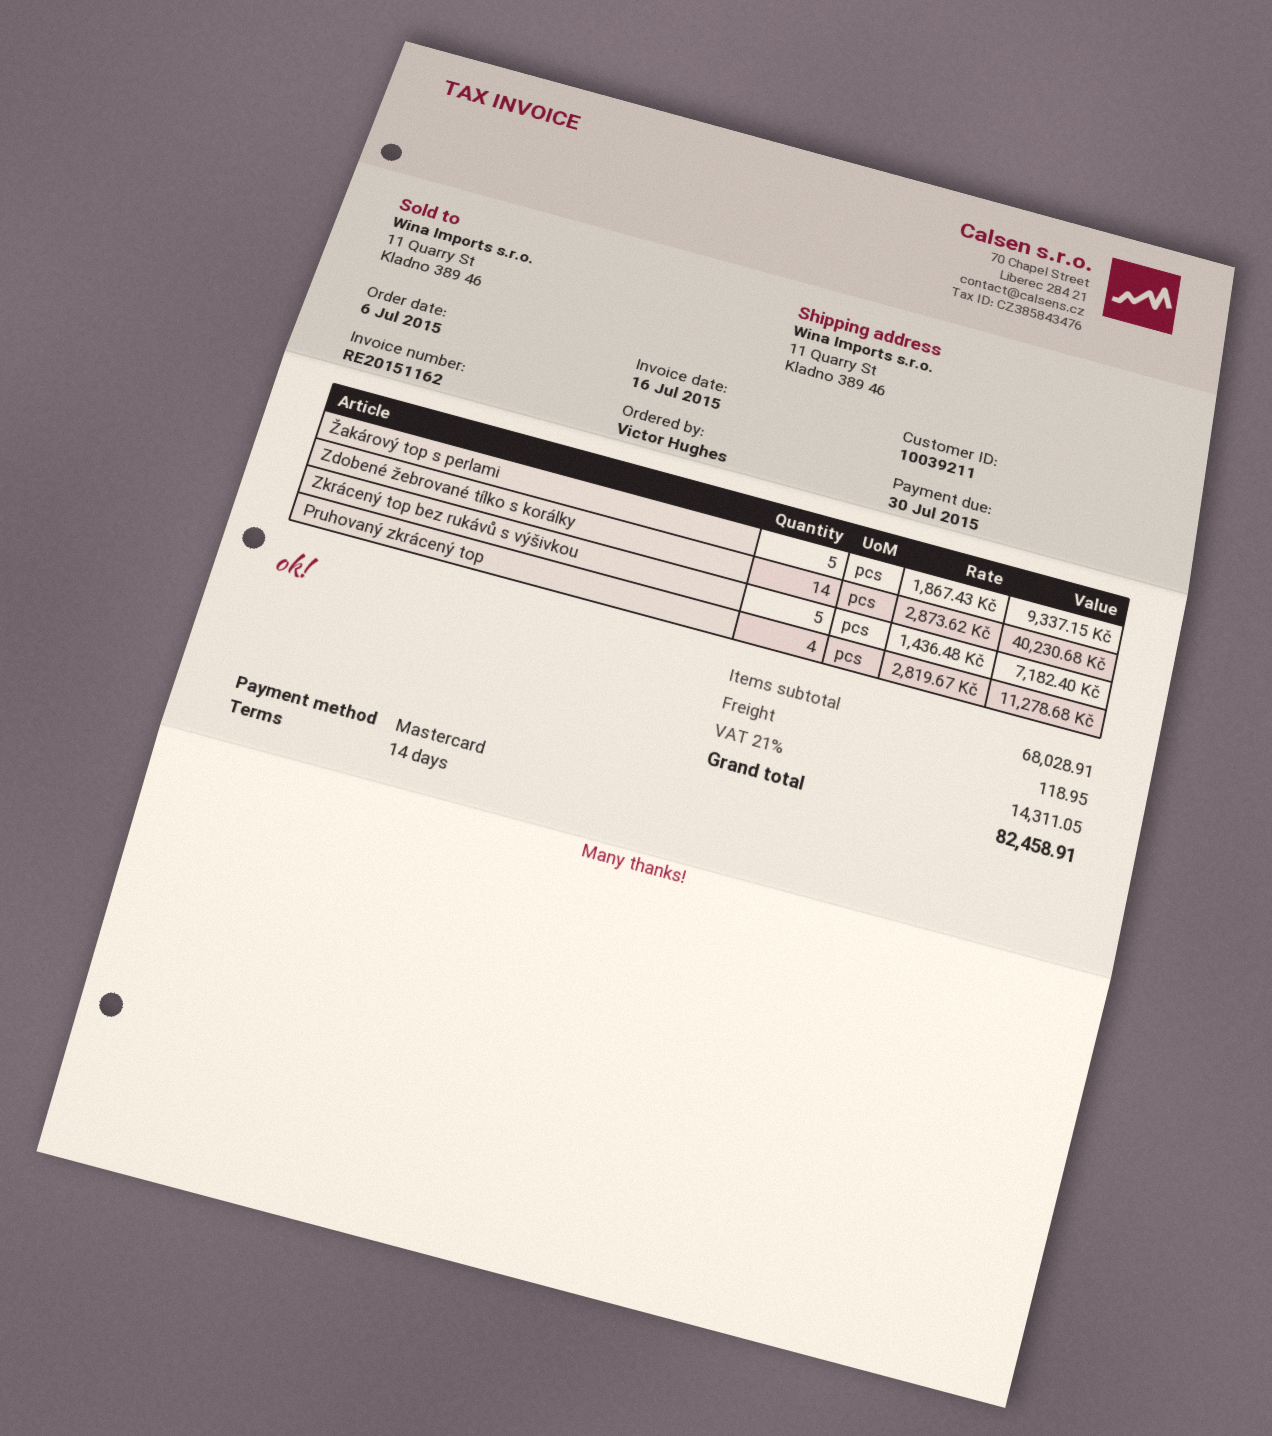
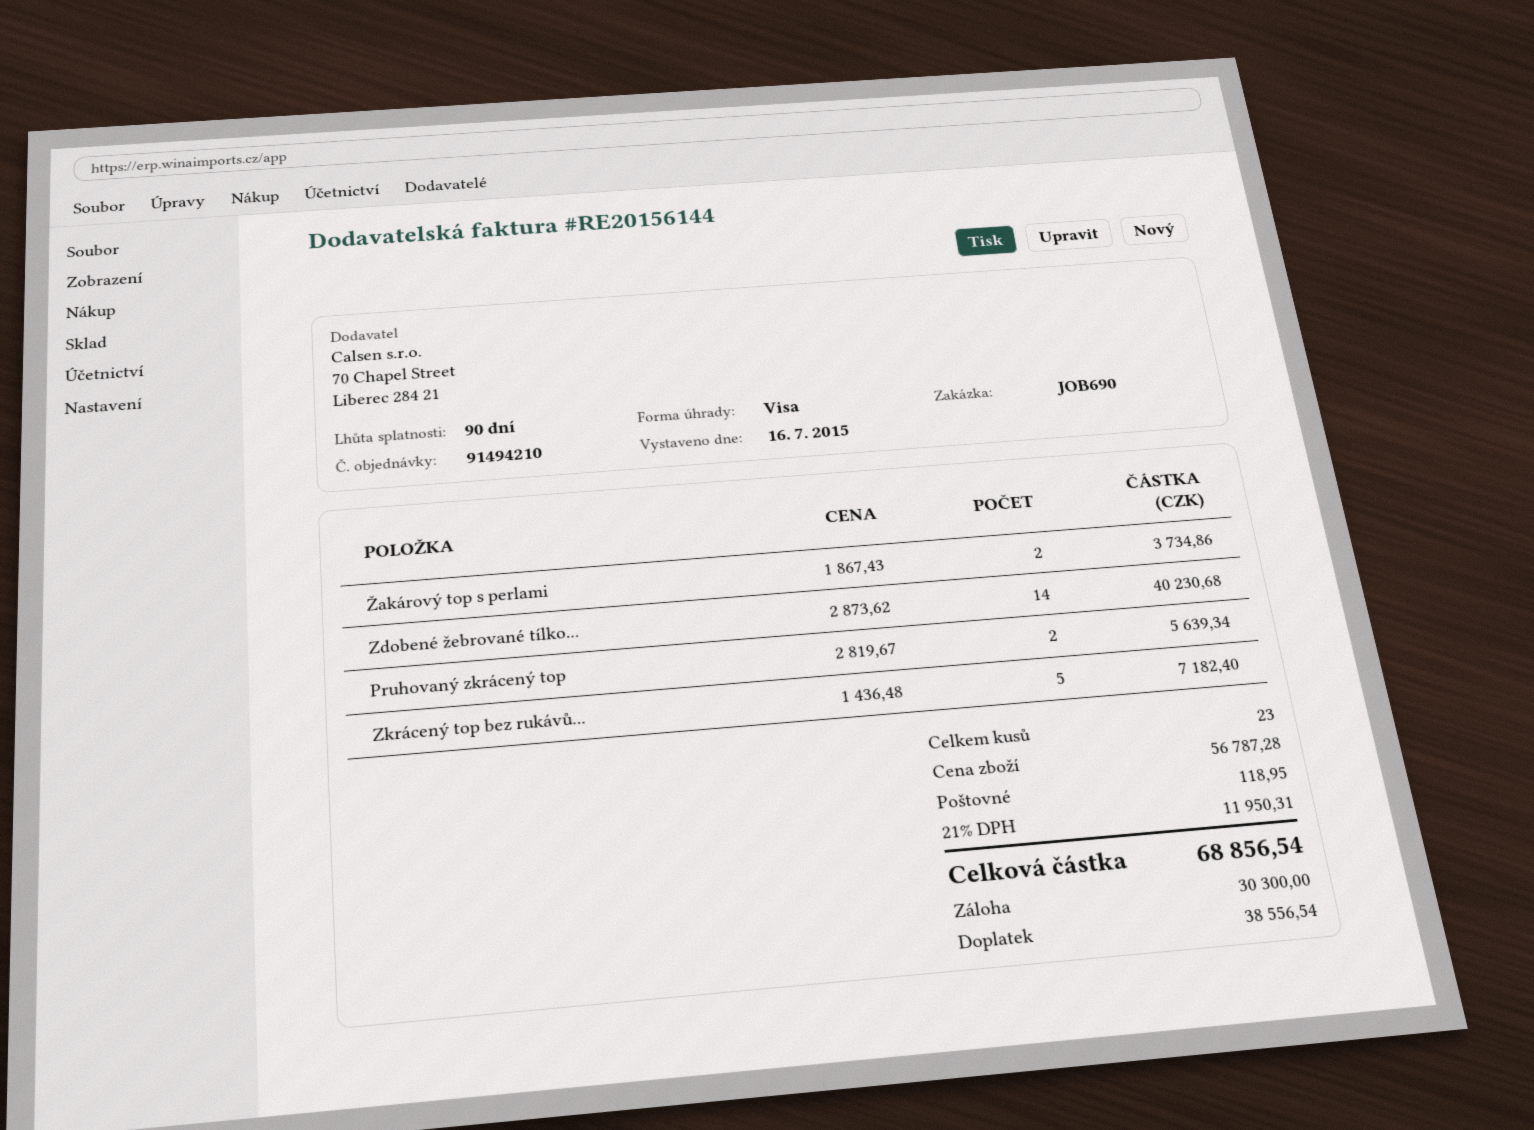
invoice number: RE20151162 -> RE20156144
payment terms: 14 days -> 90 days
payment method: Mastercard -> Visa
Žakárový top s perlami: 5 x 1867.43 = 9337.15 -> 2 x 1867.43 = 3734.86
Pruhovaný zkrácený top: 4 x 2819.67 = 11278.68 -> 2 x 2819.67 = 5639.34
subtotal: 68028.91 -> 56787.28
tax: 21% = 14311.05 -> 21% = 11950.31
total: 82458.91 -> 68856.54

